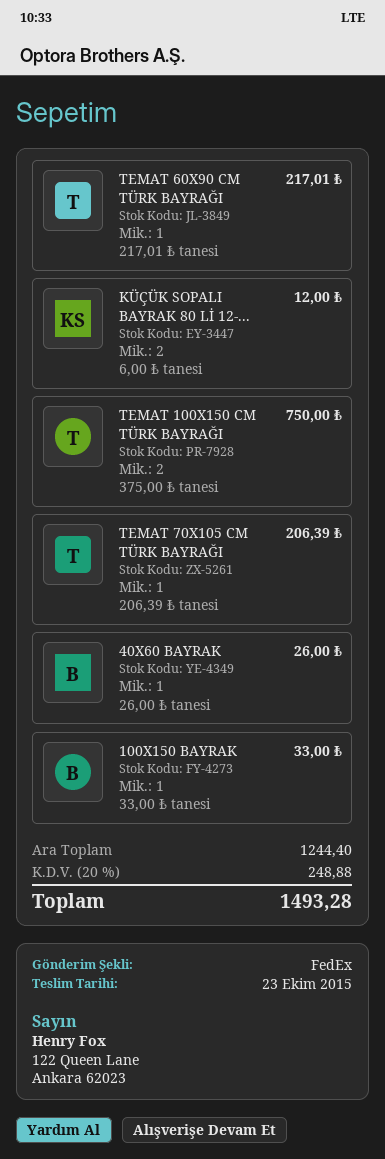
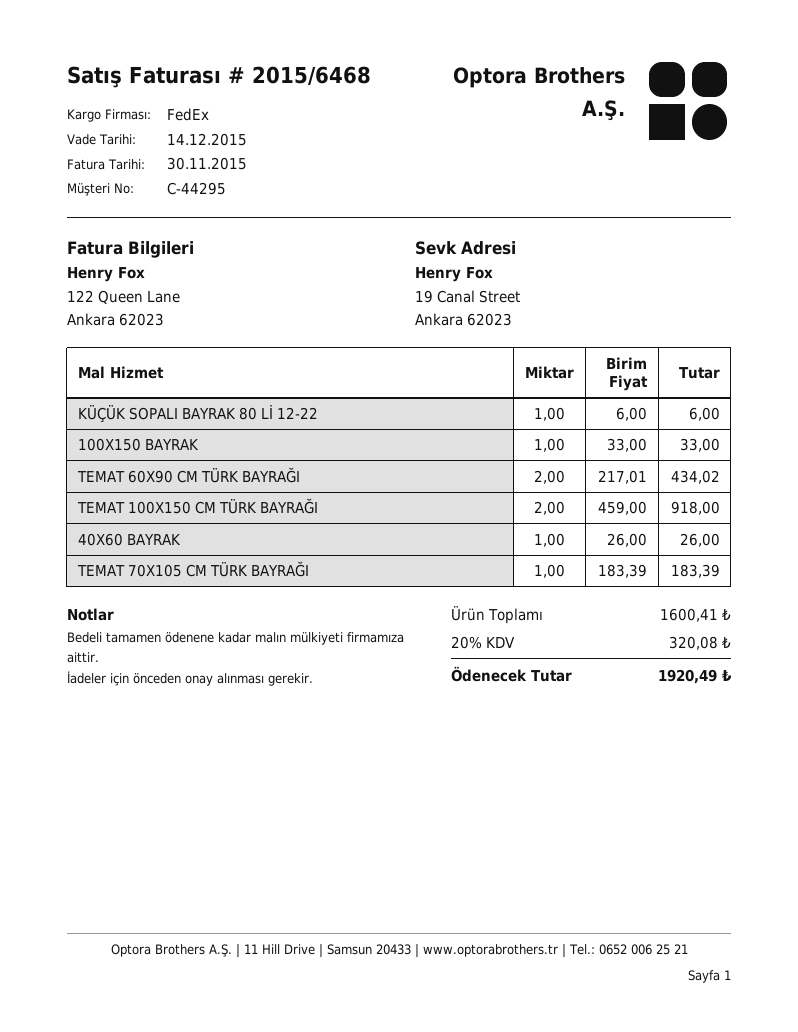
TEMAT 60X90 CM TÜRK BAYRAĞI: 1 x 217.01 = 217.01 -> 2 x 217.01 = 434.02
KÜÇÜK SOPALI BAYRAK 80 Lİ 12-...: 2 x 6.00 = 12.00 -> 1 x 6.00 = 6.00
TEMAT 100X150 CM TÜRK BAYRAĞI: 2 x 375.00 = 750.00 -> 2 x 459.00 = 918.00
TEMAT 70X105 CM TÜRK BAYRAĞI: 1 x 206.39 = 206.39 -> 1 x 183.39 = 183.39
subtotal: 1244.40 -> 1600.41
tax: 20% = 248.88 -> 20% = 320.08
total: 1493.28 -> 1920.49

